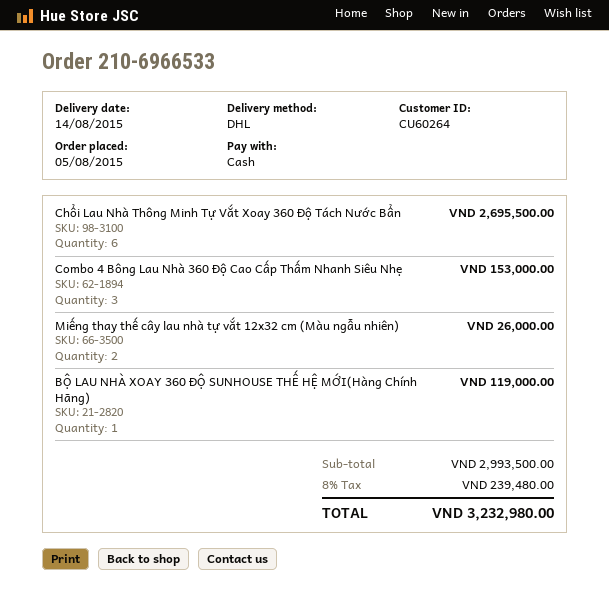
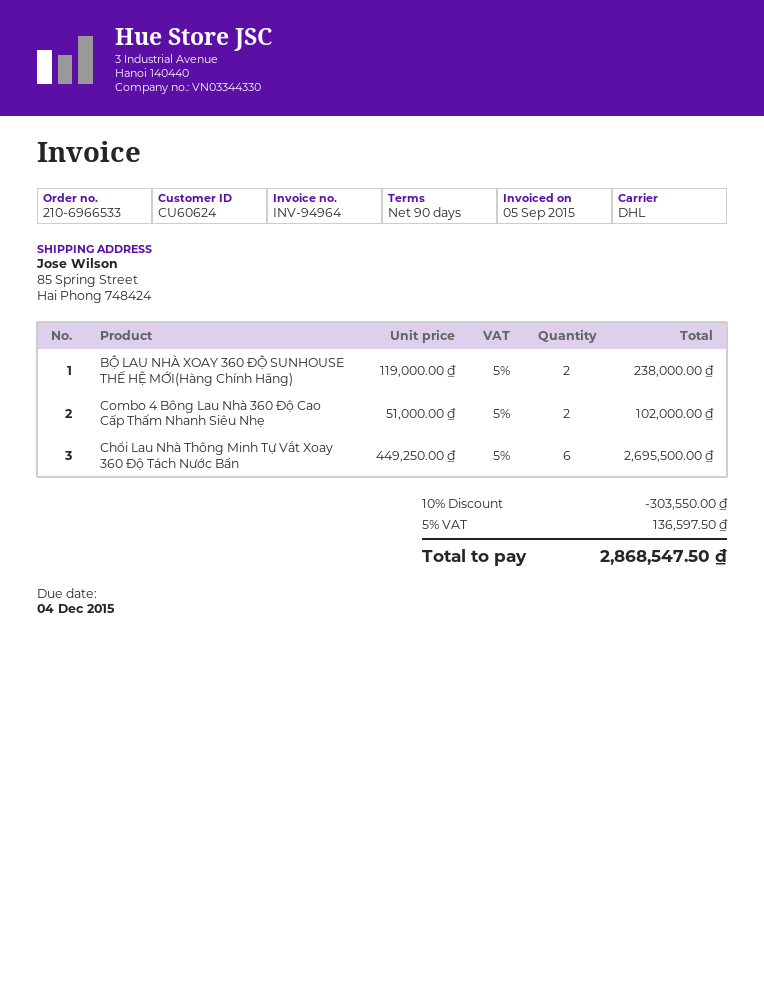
customer number: CU60264 -> CU60624
Combo 4 Bông Lau Nhà 360 Độ Cao Cấp Thấm Nhanh Siêu Nhẹ: 3 for 153000.00 -> 2 for 102000.00
Miếng thay thế cây lau nhà tự vắt 12x32 cm (Màu ngẫu nhiên): 2 for 26000.00 -> none
BỘ LAU NHÀ XOAY 360 ĐỘ SUNHOUSE THẾ HỆ MỚI(Hàng Chính Hãng): 1 for 119000.00 -> 2 for 238000.00
discount: none -> 10% = 303550.00
tax: 8% = 239480.00 -> 5% = 136597.50
total: 3232980.00 -> 2868547.50

